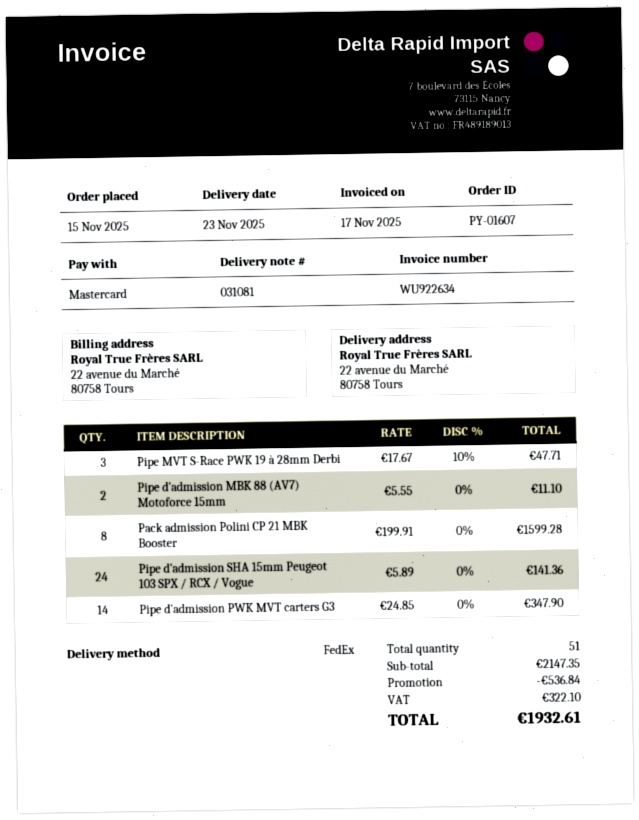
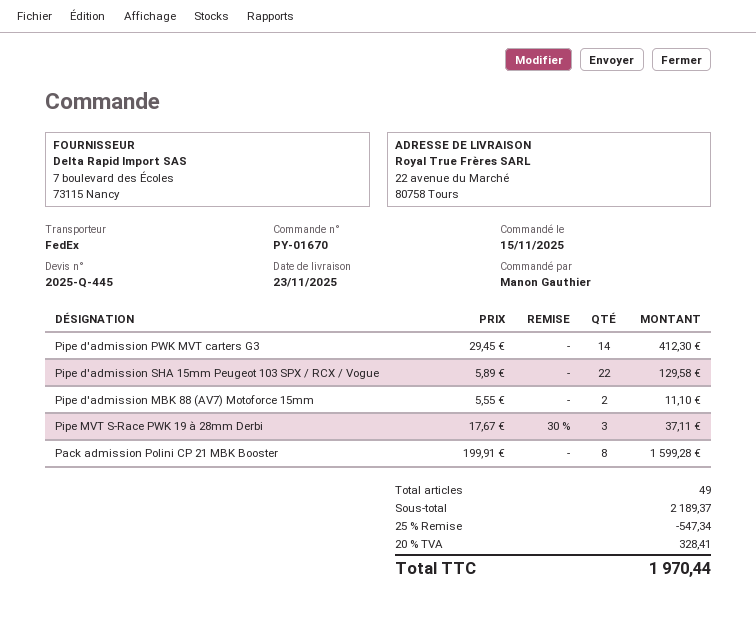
order number: PY-01607 -> PY-01670
Pipe MVT S-Race PWK 19 à 28mm Derbi: 3 x 17.67 - 10% = 47.71 -> 3 x 17.67 - 30% = 37.11
Pipe d'admission SHA 15mm Peugeot 103 SPX / RCX / Vogue: 24 x 5.89 = 141.36 -> 22 x 5.89 = 129.58
Pipe d'admission PWK MVT carters G3: 14 x 24.85 = 347.90 -> 14 x 29.45 = 412.30
total quantity: 51 -> 49
subtotal: 2147.35 -> 2189.37
discount: 536.84 -> 547.34
tax: 322.10 -> 328.41
total: 1932.61 -> 1970.44

